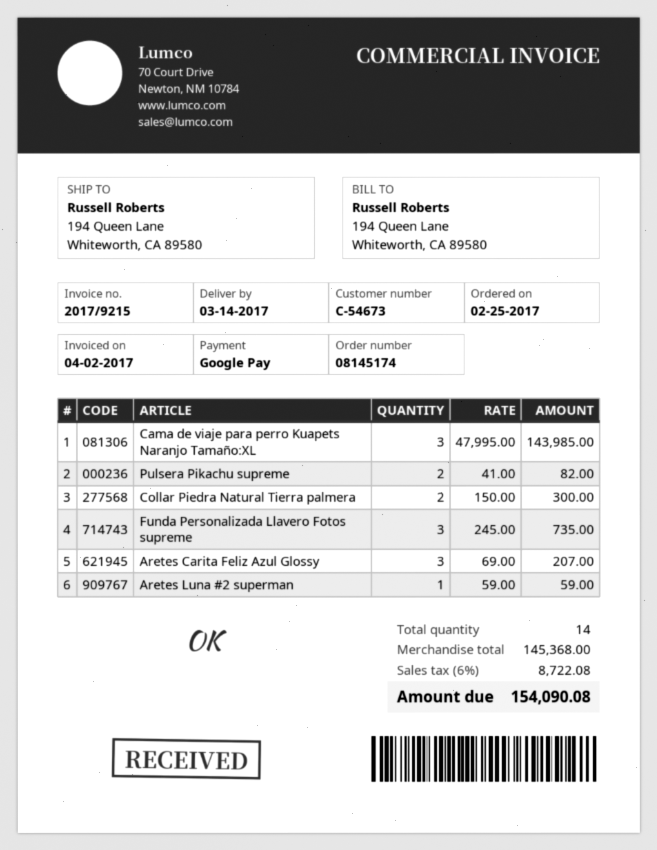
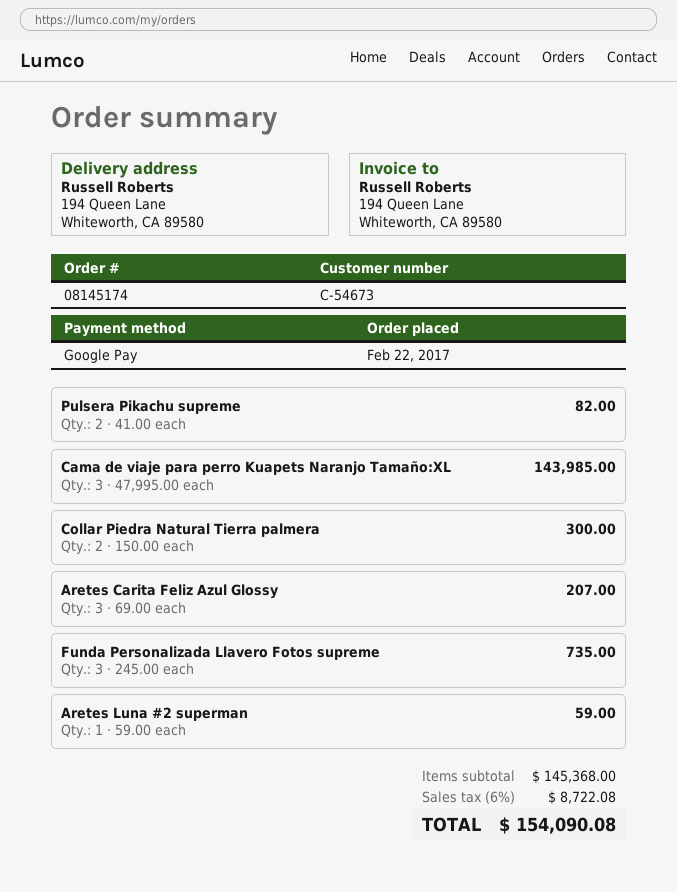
order date: 2017-02-25 -> 2017-02-22

